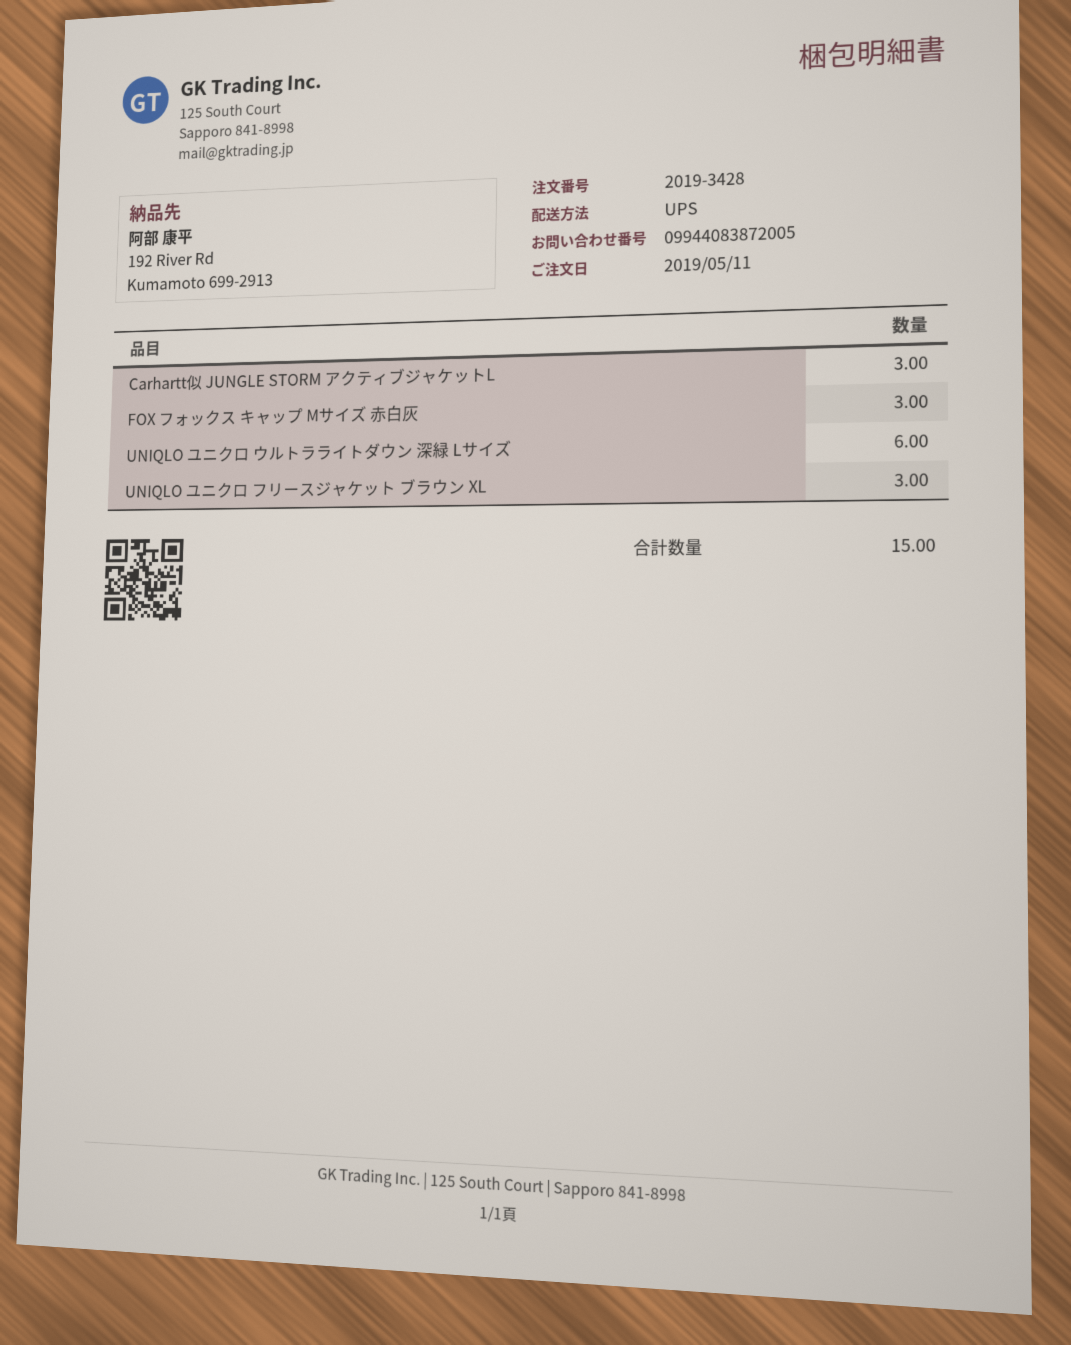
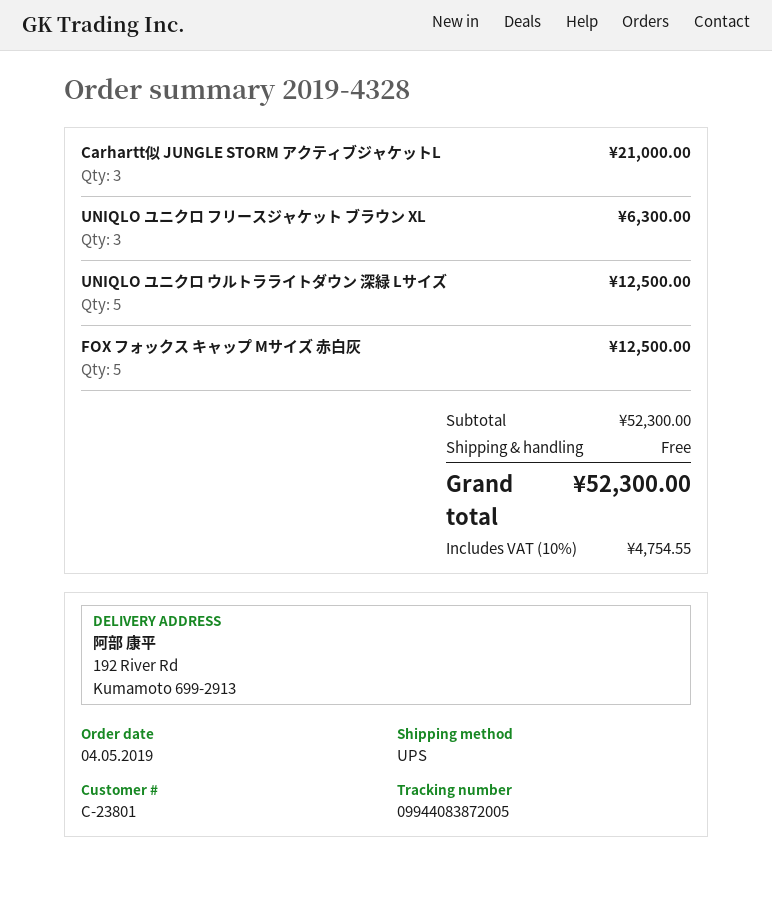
order number: 2019-3428 -> 2019-4328
order date: 2019-05-11 -> 2019-05-04
FOX フォックス キャップ Mサイズ 赤白灰: 3 -> 5
UNIQLO ユニクロ ウルトラライトダウン 深緑 Lサイズ: 6 -> 5

